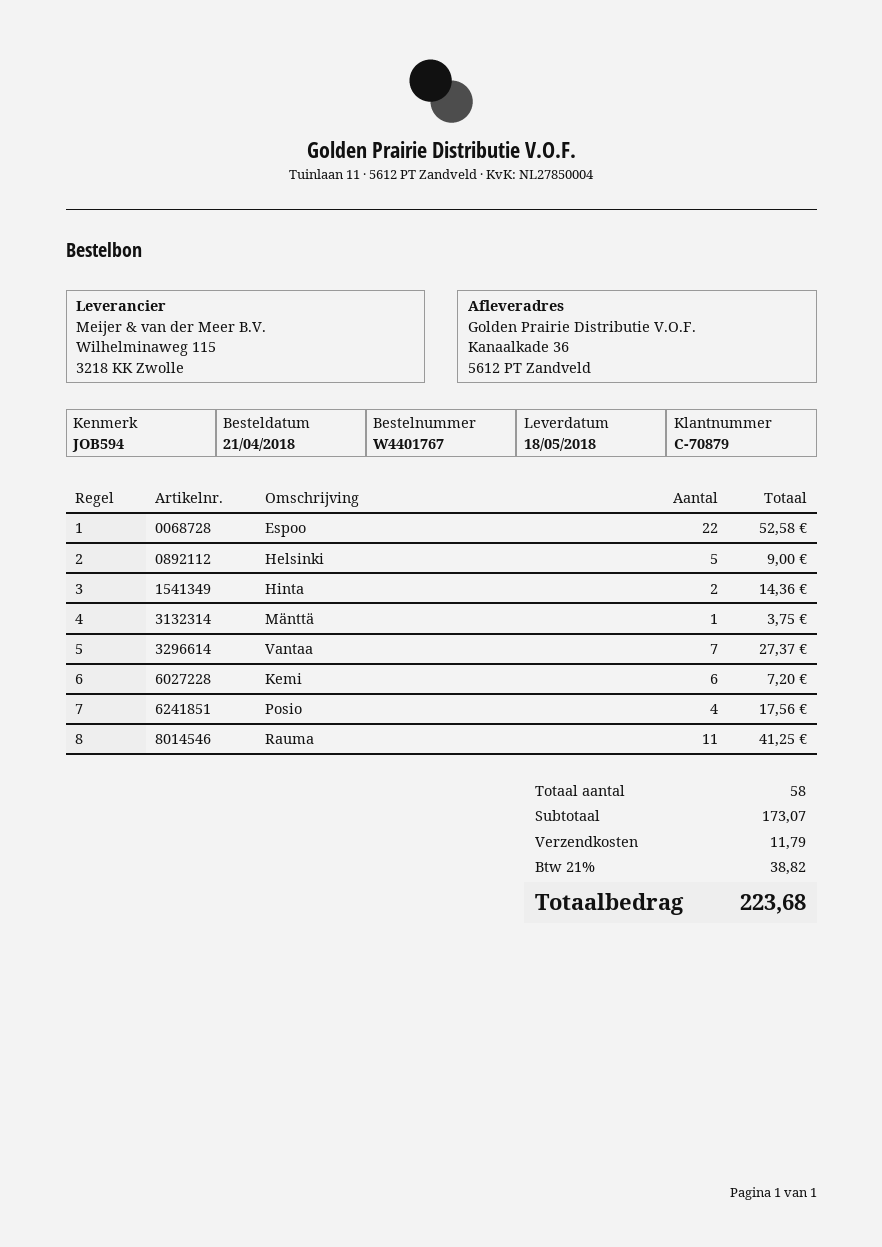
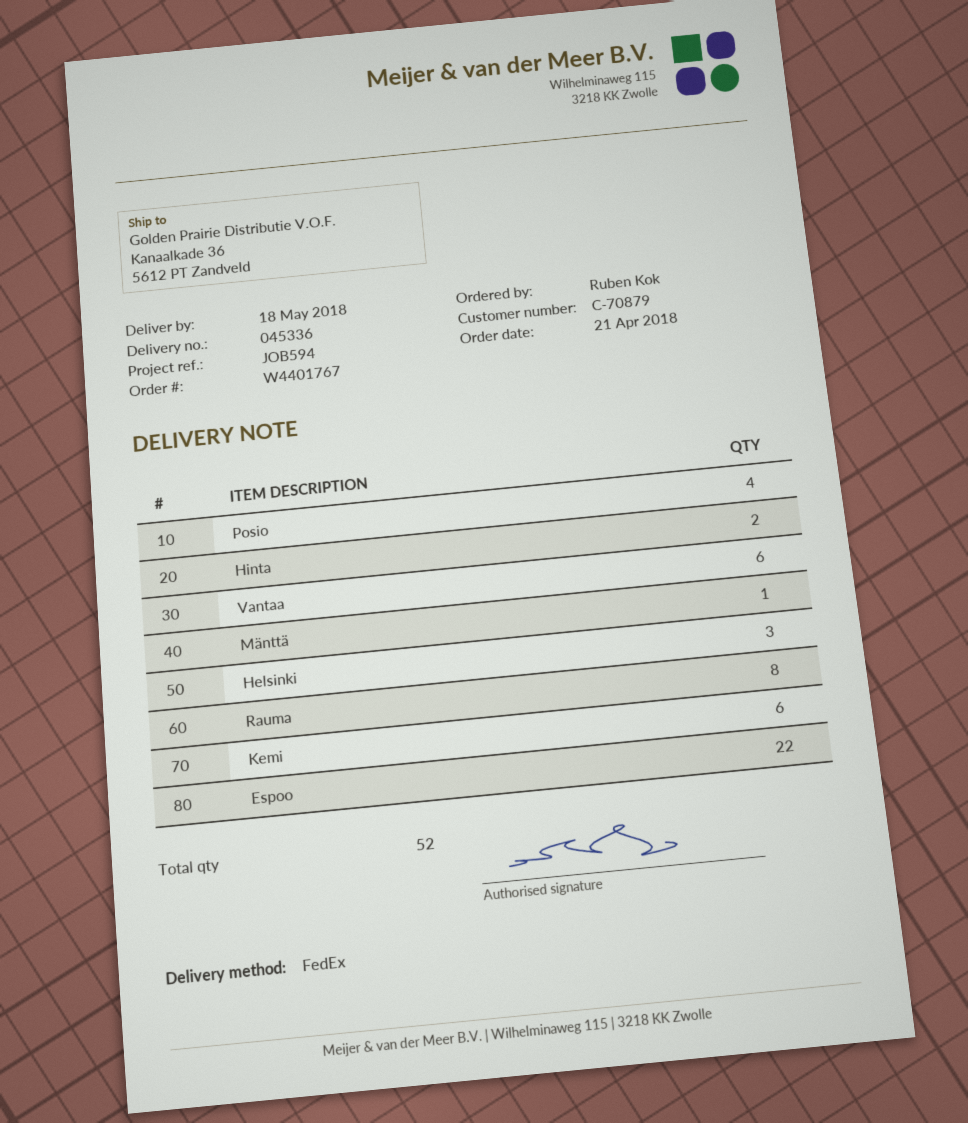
Helsinki: 5 -> 3
Vantaa: 7 -> 6
Rauma: 11 -> 8
total quantity: 58 -> 52

